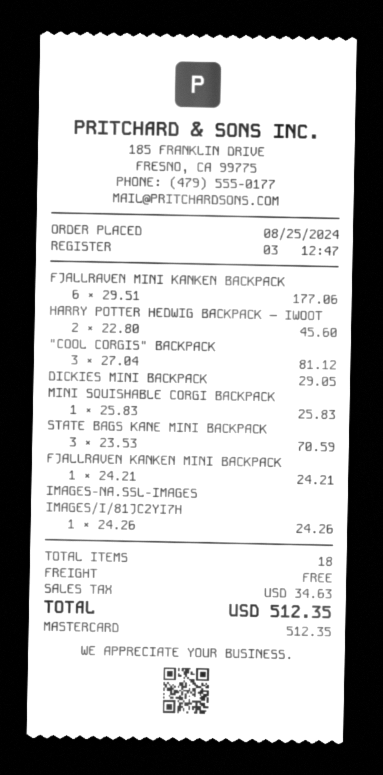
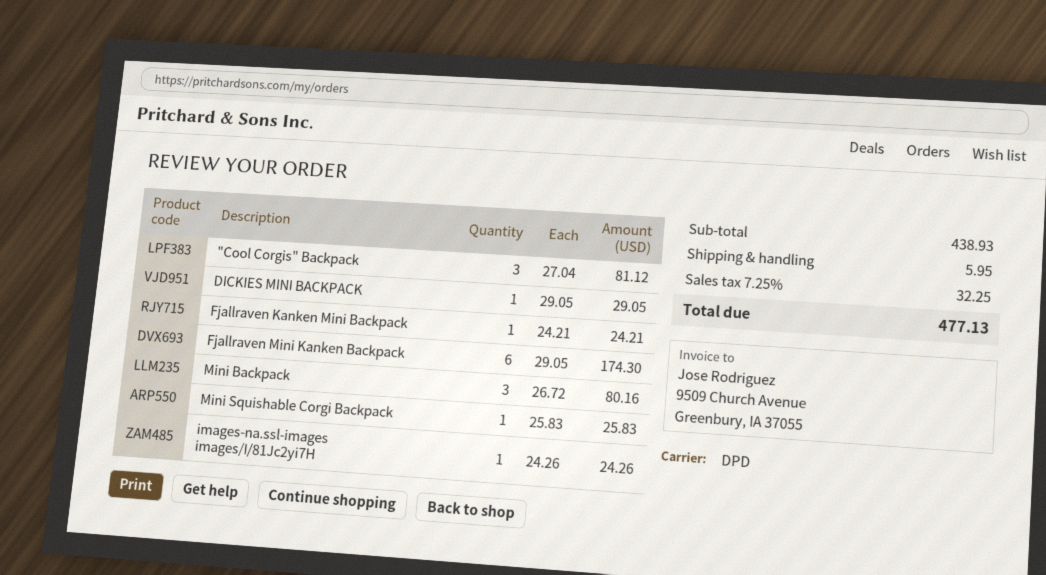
FJALLRAVEN MINI KANKEN BACKPACK: 6 x 29.51 = 177.06 -> 6 x 29.05 = 174.30
HARRY POTTER HEDWIG BACKPACK – IWOOT: 2 x 22.80 = 45.60 -> none
STATE BAGS KANE MINI BACKPACK: 3 x 23.53 = 70.59 -> none
Mini Backpack: none -> 3 x 26.72 = 80.16
shipping: 0.00 -> 5.95
tax: 34.63 -> 32.25
total: 512.35 -> 477.13

